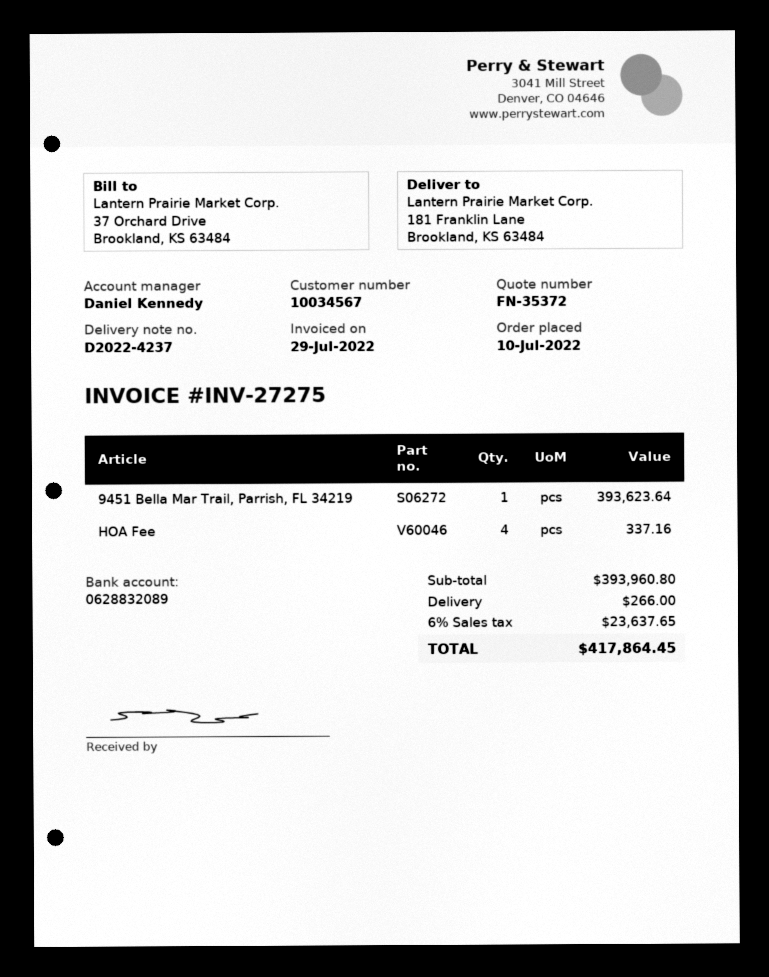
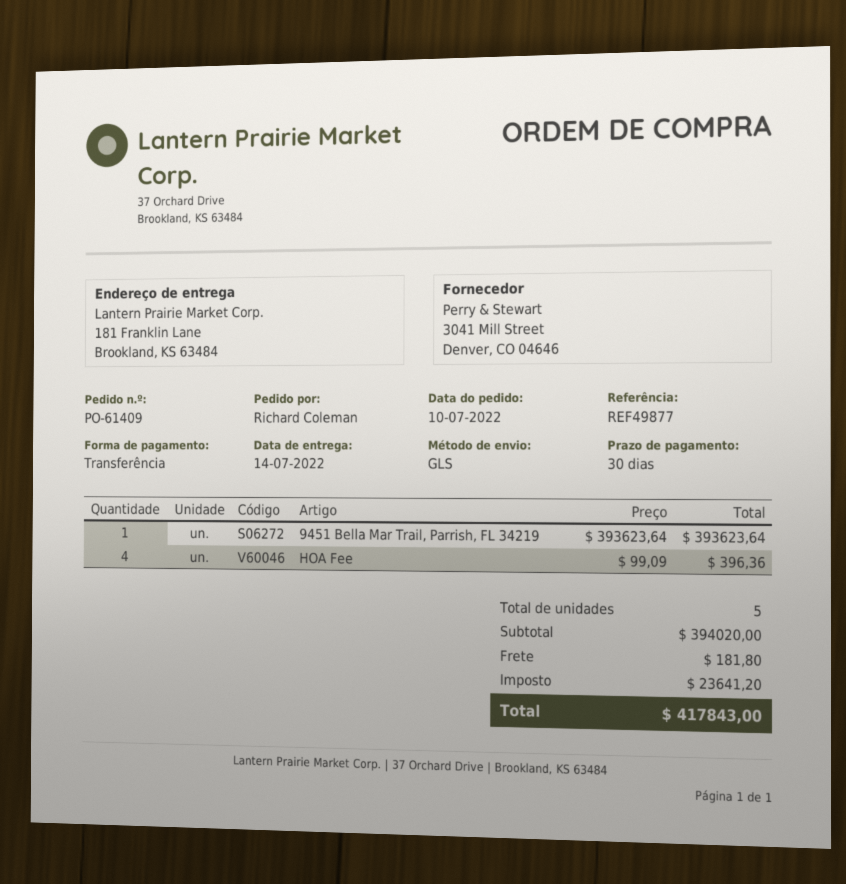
HOA Fee: 4 for 337.16 -> 4 for 396.36
subtotal: 393960.80 -> 394020.00
shipping: 266.00 -> 181.80
tax: 23637.65 -> 23641.20
total: 417864.45 -> 417843.00

